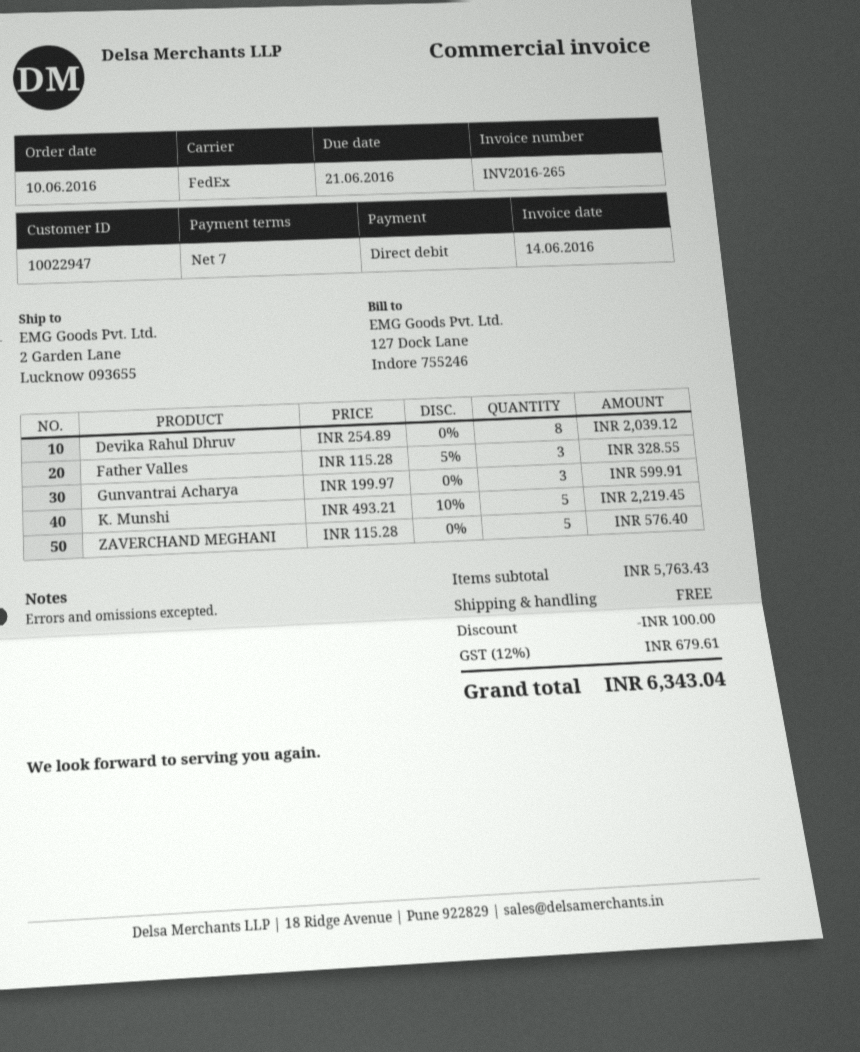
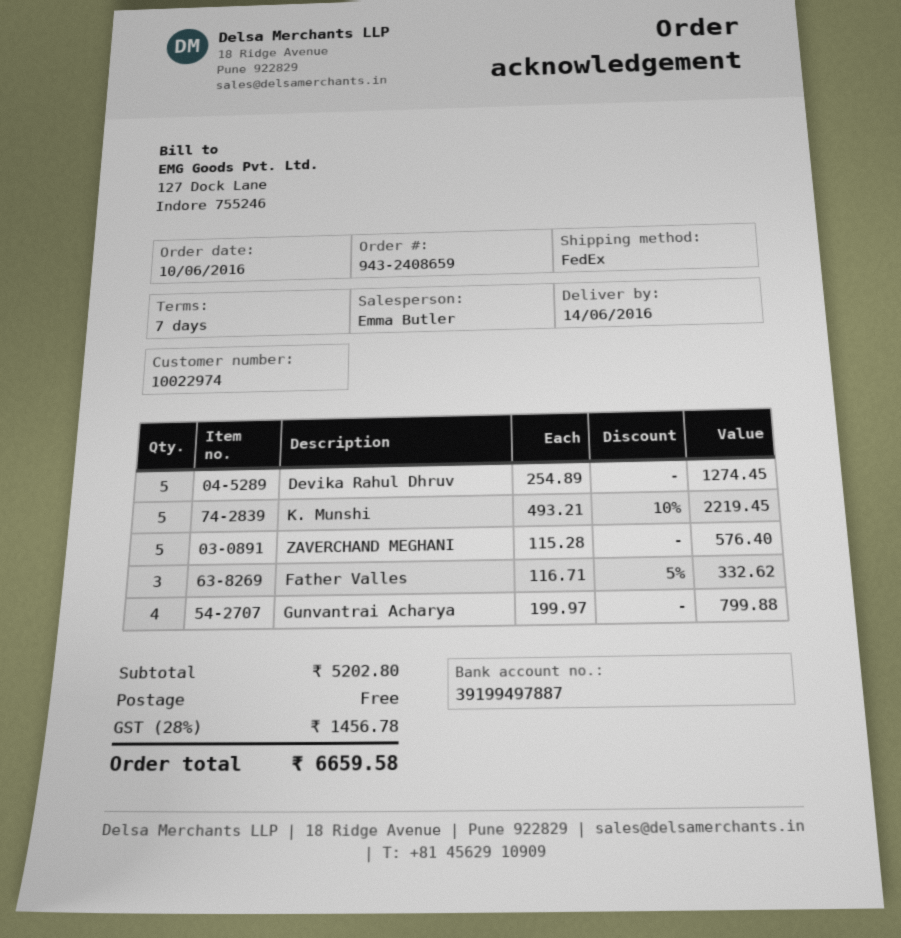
customer number: 10022947 -> 10022974
Devika Rahul Dhruv: 8 x 254.89 = 2039.12 -> 5 x 254.89 = 1274.45
Father Valles: 3 x 115.28 - 5% = 328.55 -> 3 x 116.71 - 5% = 332.62
Gunvantrai Acharya: 3 x 199.97 = 599.91 -> 4 x 199.97 = 799.88
subtotal: 5763.43 -> 5202.80
discount: 100.00 -> none
tax: 12% = 679.61 -> 28% = 1456.78
total: 6343.04 -> 6659.58

